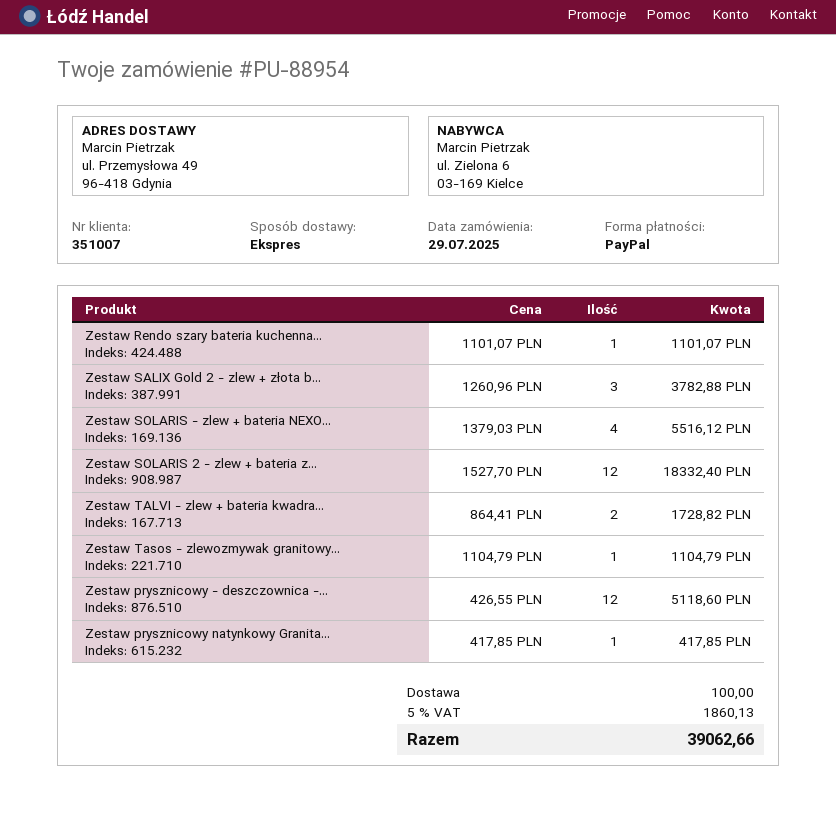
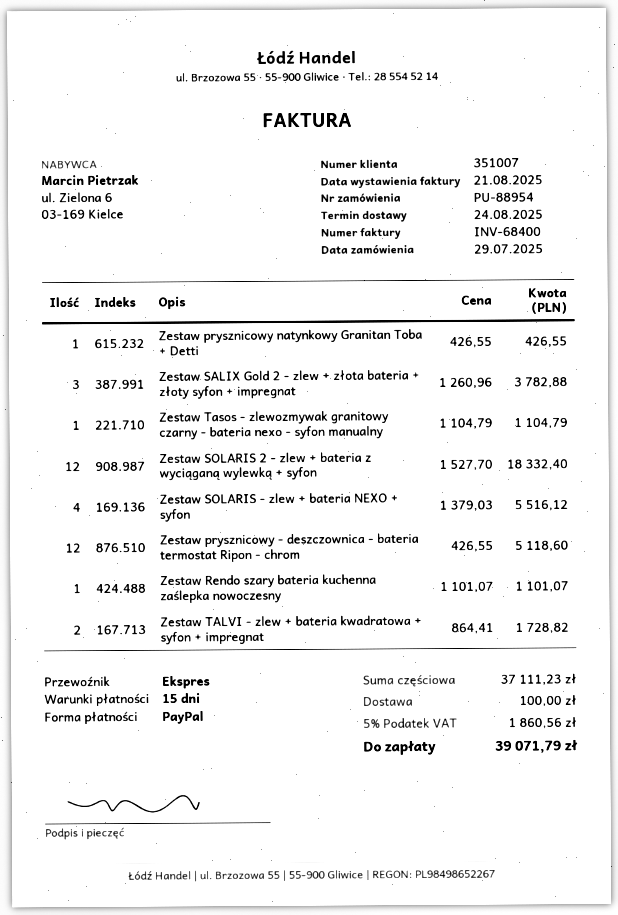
Zestaw prysznicowy natynkowy Granita...: 1 x 417.85 = 417.85 -> 1 x 426.55 = 426.55
tax: 5% = 1860.13 -> 5% = 1860.56
total: 39062.66 -> 39071.79

